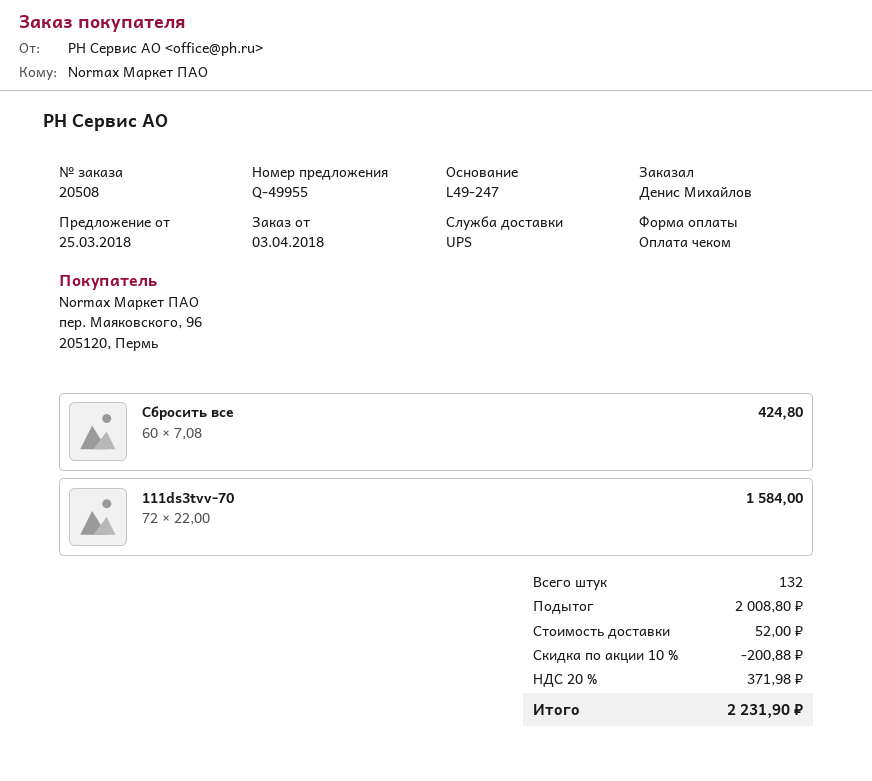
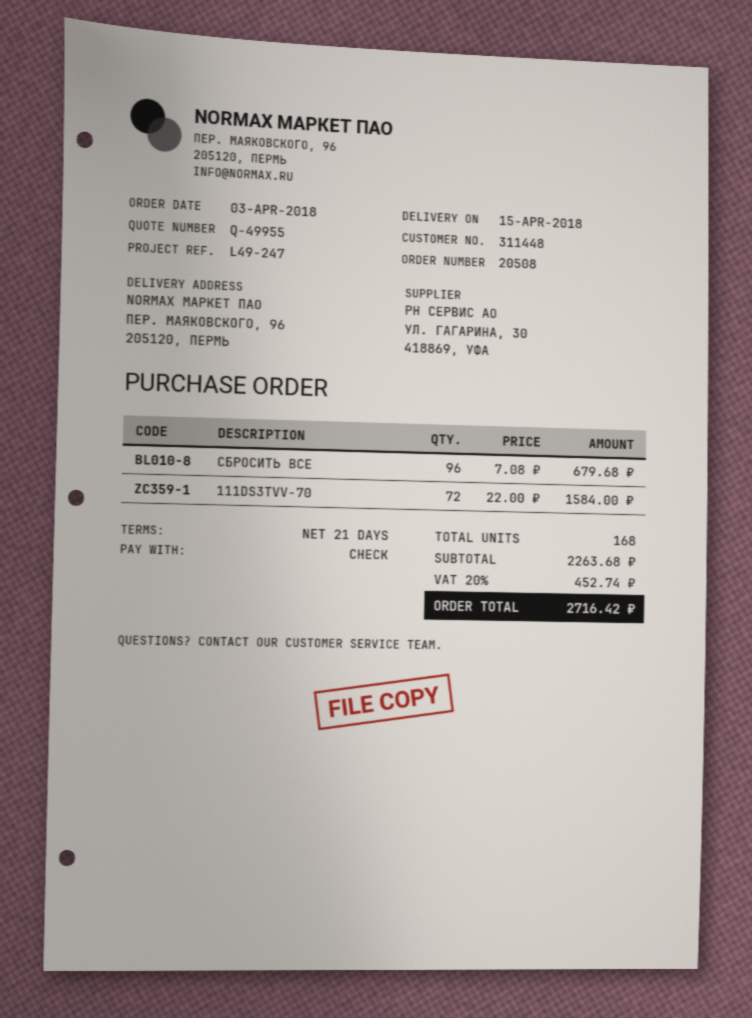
Сбросить все: 60 x 7.08 = 424.80 -> 96 x 7.08 = 679.68
total quantity: 132 -> 168
subtotal: 2008.80 -> 2263.68
discount: 10% = 200.88 -> none
shipping: 52.00 -> none
tax: 20% = 371.98 -> 20% = 452.74
total: 2231.90 -> 2716.42

